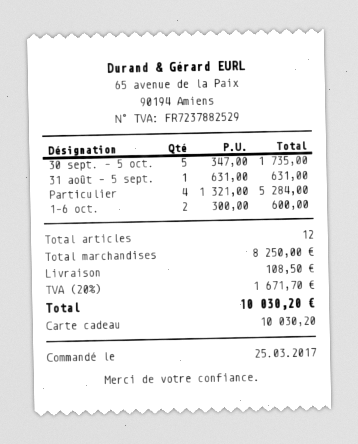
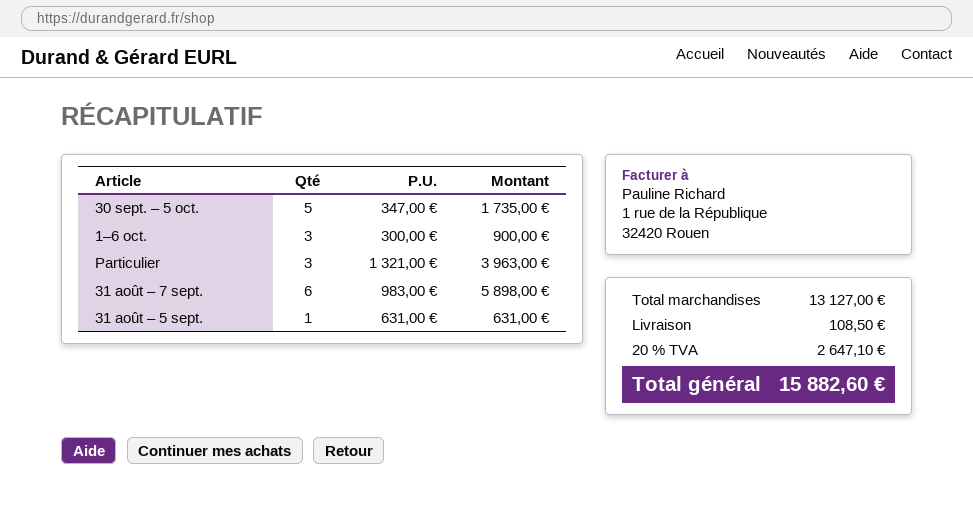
Particulier: 4 x 1321.00 = 5284.00 -> 3 x 1321.00 = 3963.00
1–6 oct.: 2 x 300.00 = 600.00 -> 3 x 300.00 = 900.00
31 août – 7 sept.: none -> 6 x 983.00 = 5898.00
subtotal: 8250.00 -> 13127.00
tax: 20% = 1671.70 -> 20% = 2647.10
total: 10030.20 -> 15882.60

